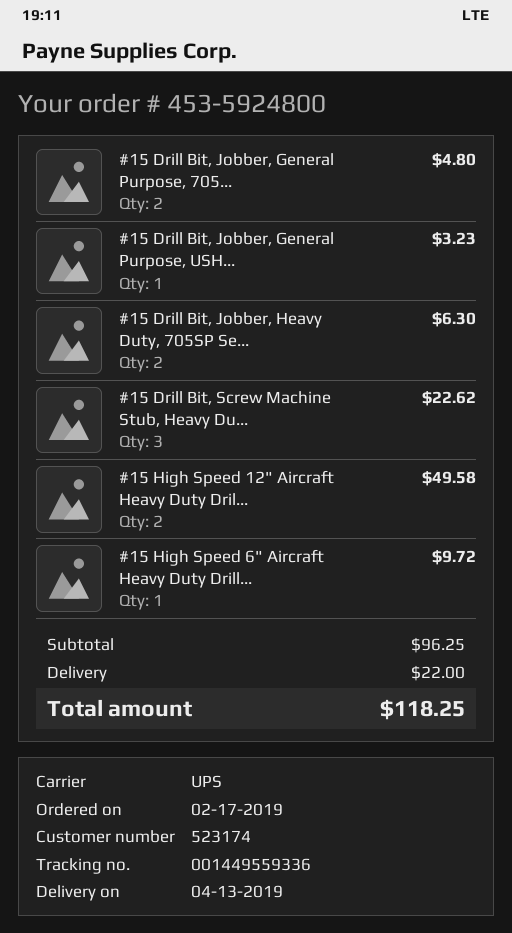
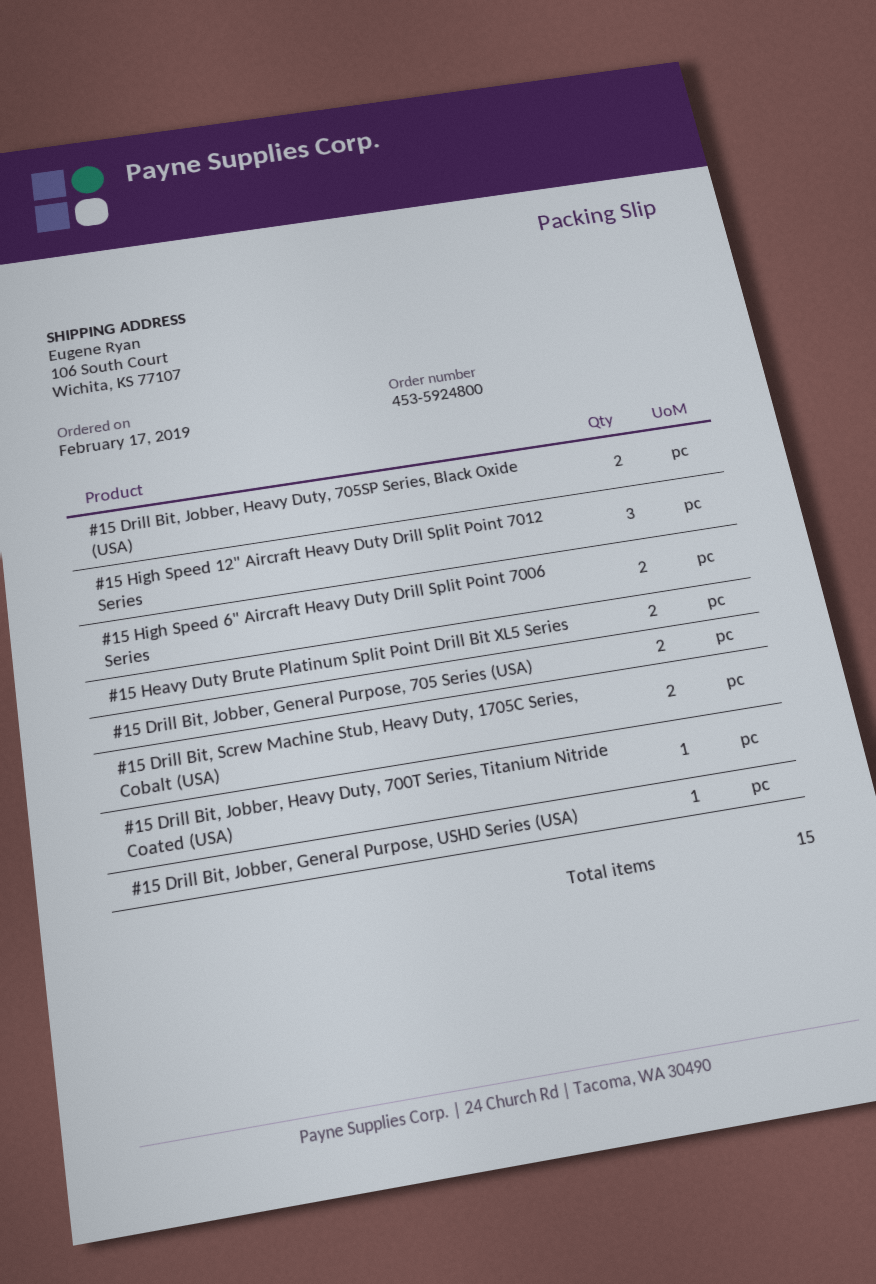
#15 Drill Bit, Screw Machine Stub, Heavy Du...: 3 -> 2
#15 High Speed 12" Aircraft Heavy Duty Dril...: 2 -> 3
#15 High Speed 6" Aircraft Heavy Duty Drill...: 1 -> 2
#15 Heavy Duty Brute Platinum Split Point Drill Bit XL5 Series: none -> 2
#15 Drill Bit, Jobber, Heavy Duty, 700T Series, Titanium Nitride Coated (USA): none -> 1

